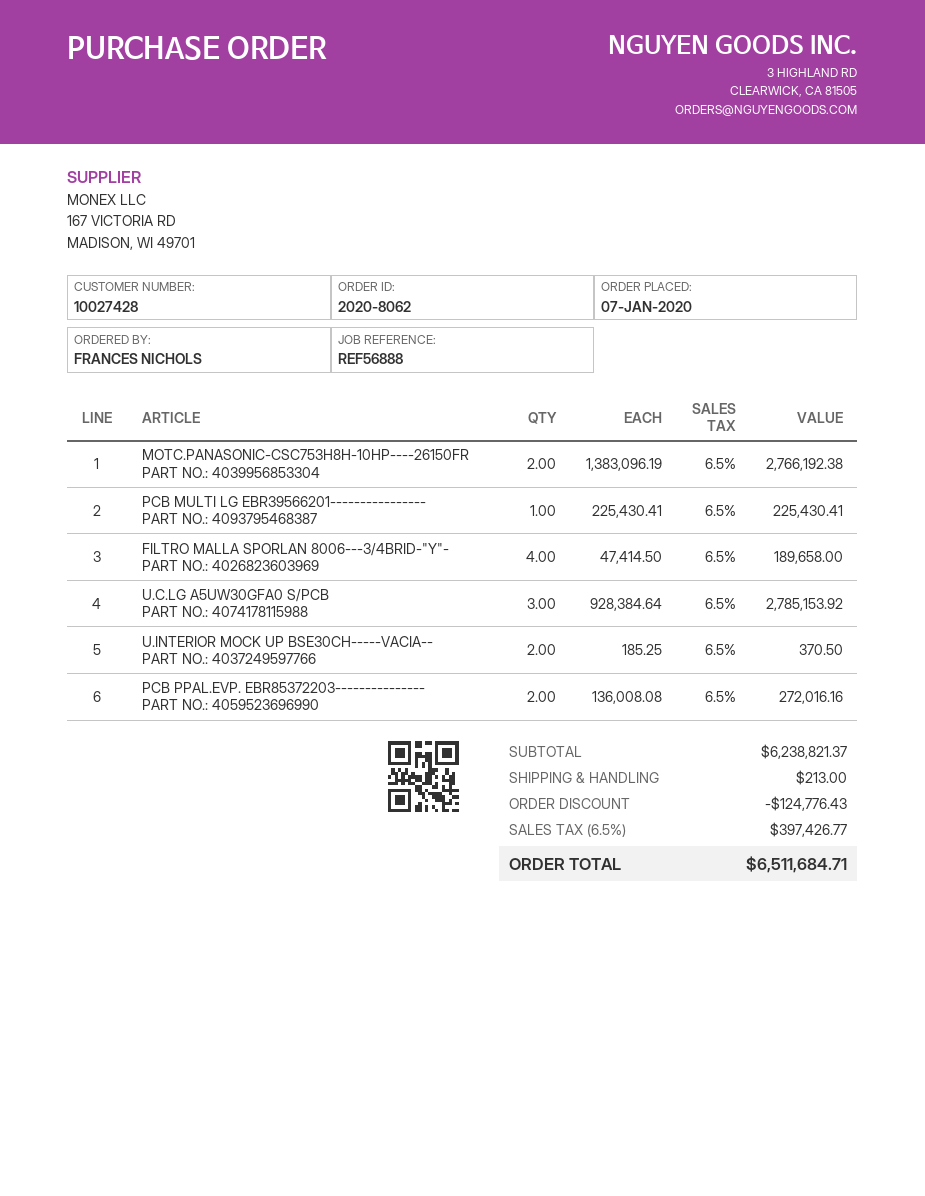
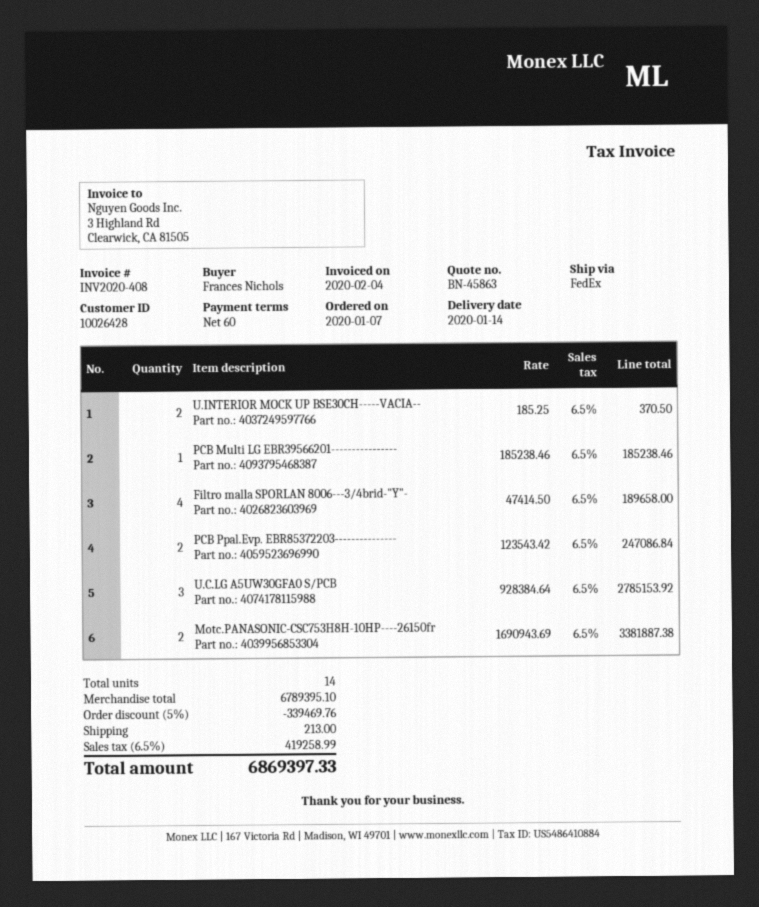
customer number: 10027428 -> 10026428
MOTC.PANASONIC-CSC753H8H-10HP----26150FR: 2 x 1383096.19 = 2766192.38 -> 2 x 1690943.69 = 3381887.38
PCB MULTI LG EBR39566201----------------: 1 x 225430.41 = 225430.41 -> 1 x 185238.46 = 185238.46
PCB PPAL.EVP. EBR85372203---------------: 2 x 136008.08 = 272016.16 -> 2 x 123543.42 = 247086.84
subtotal: 6238821.37 -> 6789395.10
discount: 124776.43 -> 339469.76
tax: 6.5% = 397426.77 -> 6.5% = 419258.99
total: 6511684.71 -> 6869397.33

